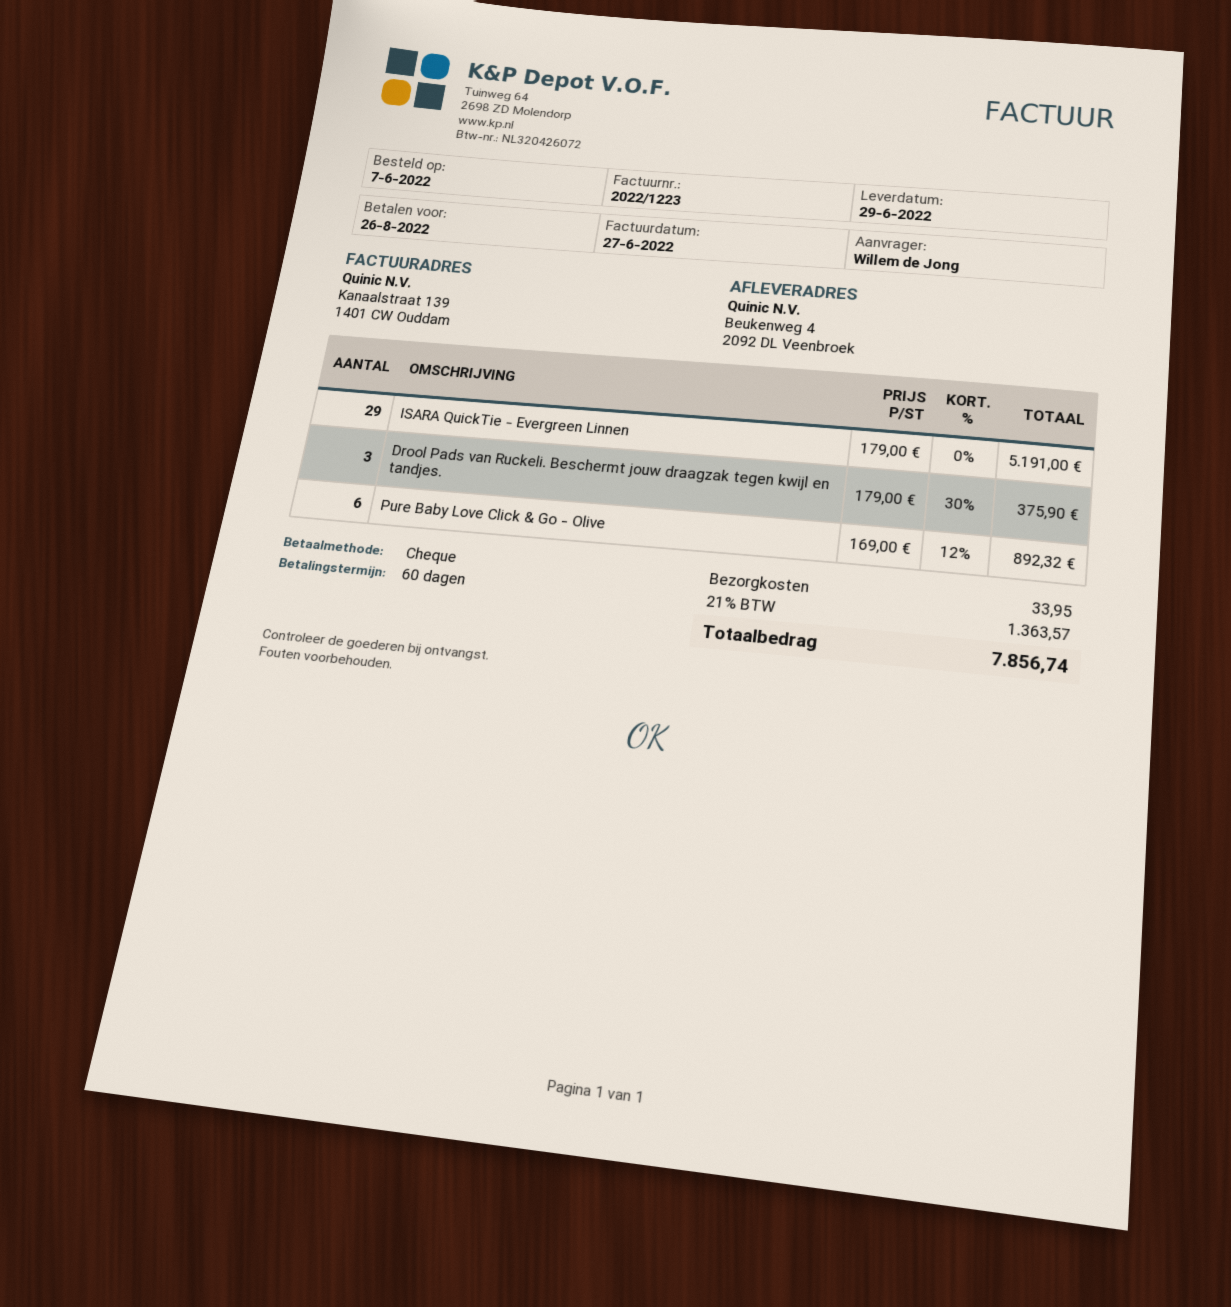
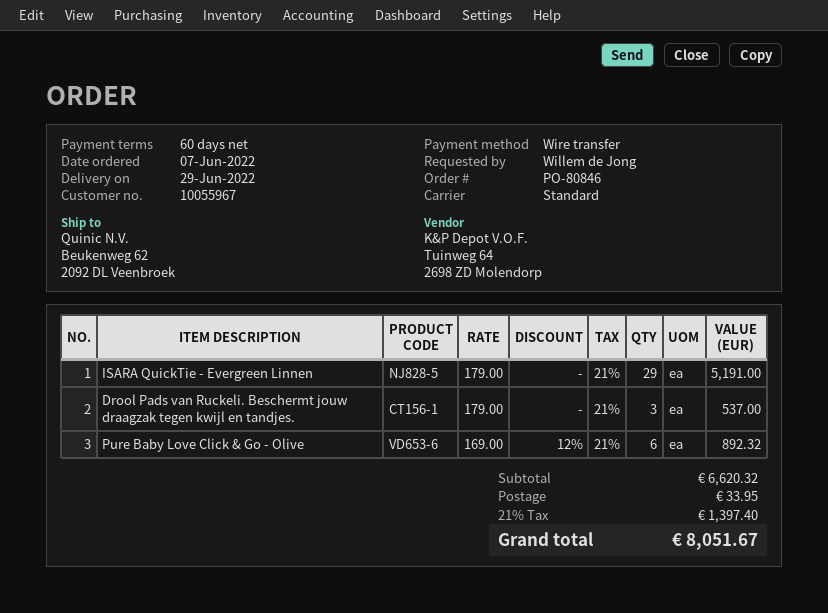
payment method: cheque -> bank transfer
ship to: Beukenweg 4, 2092 DL Veenbroek -> Beukenweg 62, 2092 DL Veenbroek
Drool Pads van Ruckeli. Beschermt jouw draagzak tegen kwijl en tandjes.: 3 x 179.00 - 30% = 375.90 -> 3 x 179.00 = 537.00
tax: 21% = 1363.57 -> 21% = 1397.40
total: 7856.74 -> 8051.67

